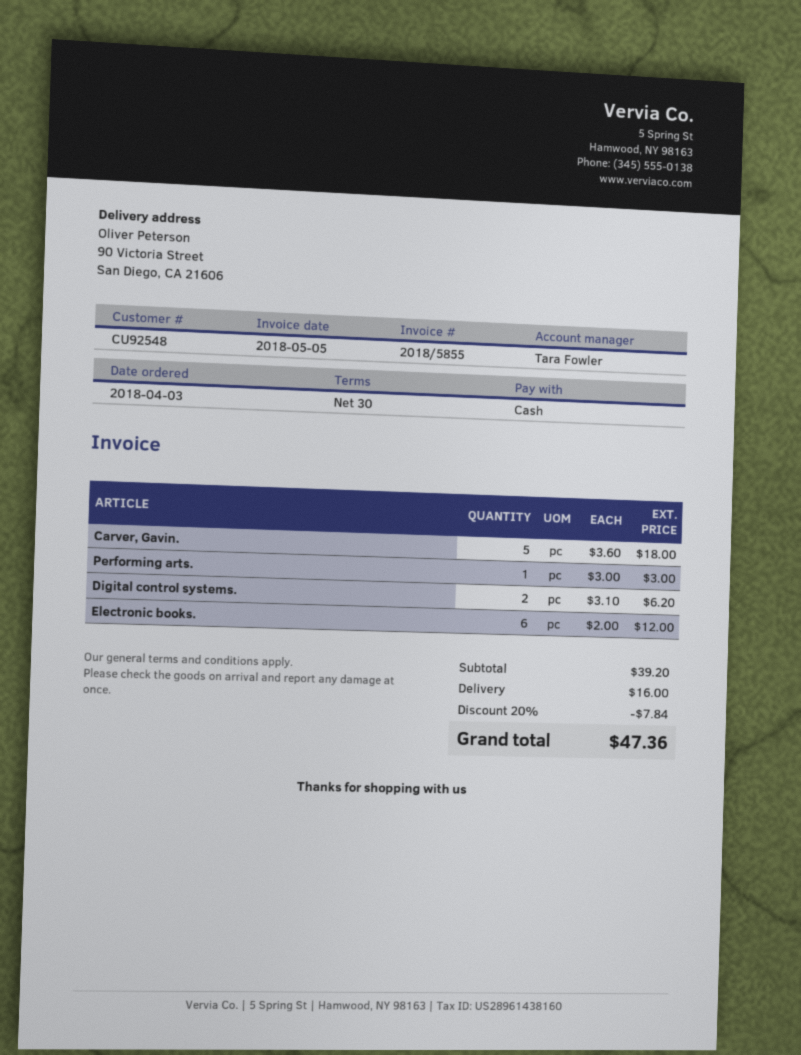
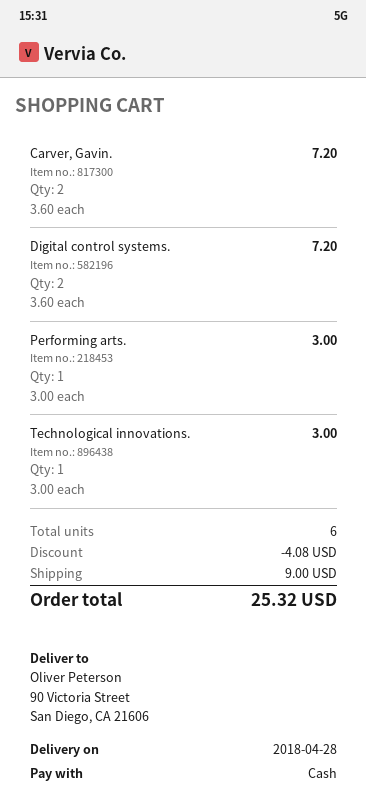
Carver, Gavin.: 5 x 3.60 = 18.00 -> 2 x 3.60 = 7.20
Digital control systems.: 2 x 3.10 = 6.20 -> 2 x 3.60 = 7.20
Electronic books.: 6 x 2.00 = 12.00 -> none
Technological innovations.: none -> 1 x 3.00 = 3.00
discount: 7.84 -> 4.08
shipping: 16.00 -> 9.00
total: 47.36 -> 25.32

